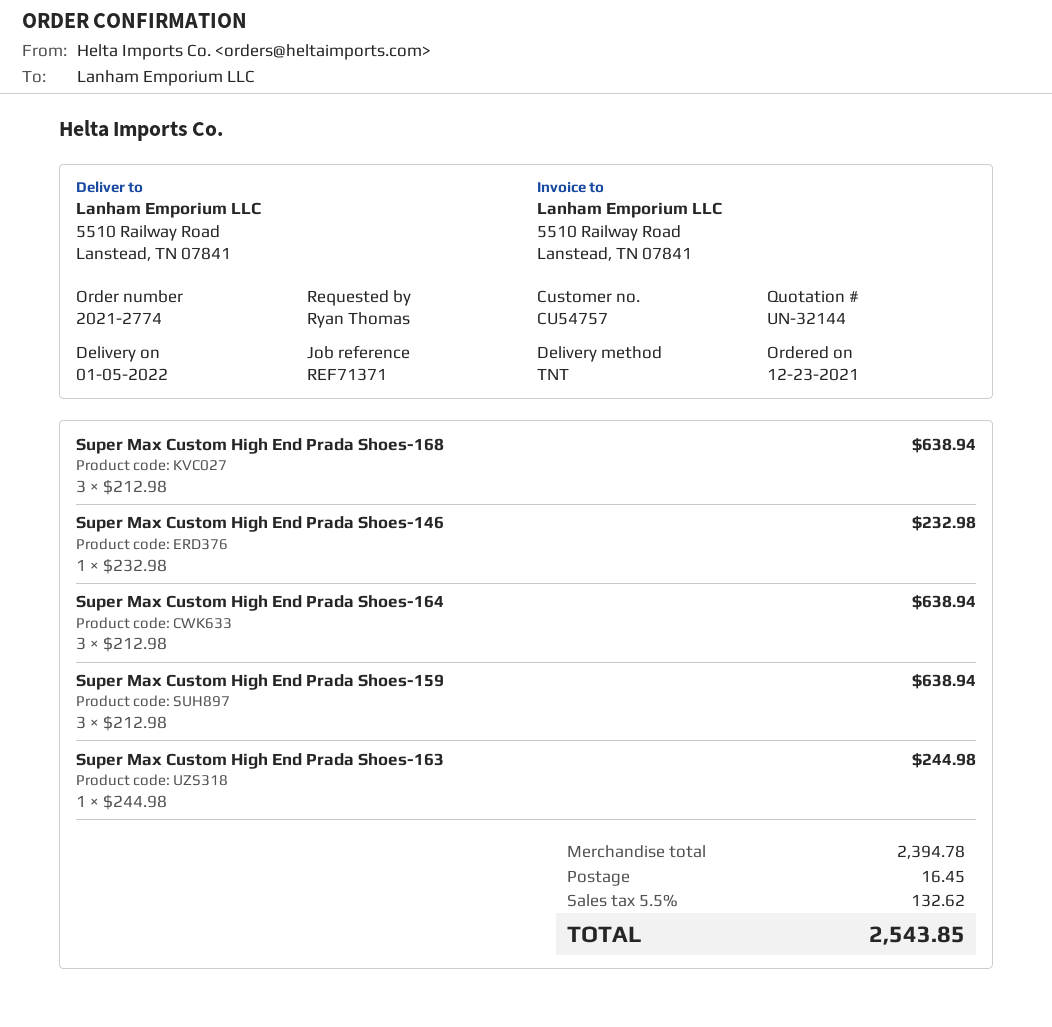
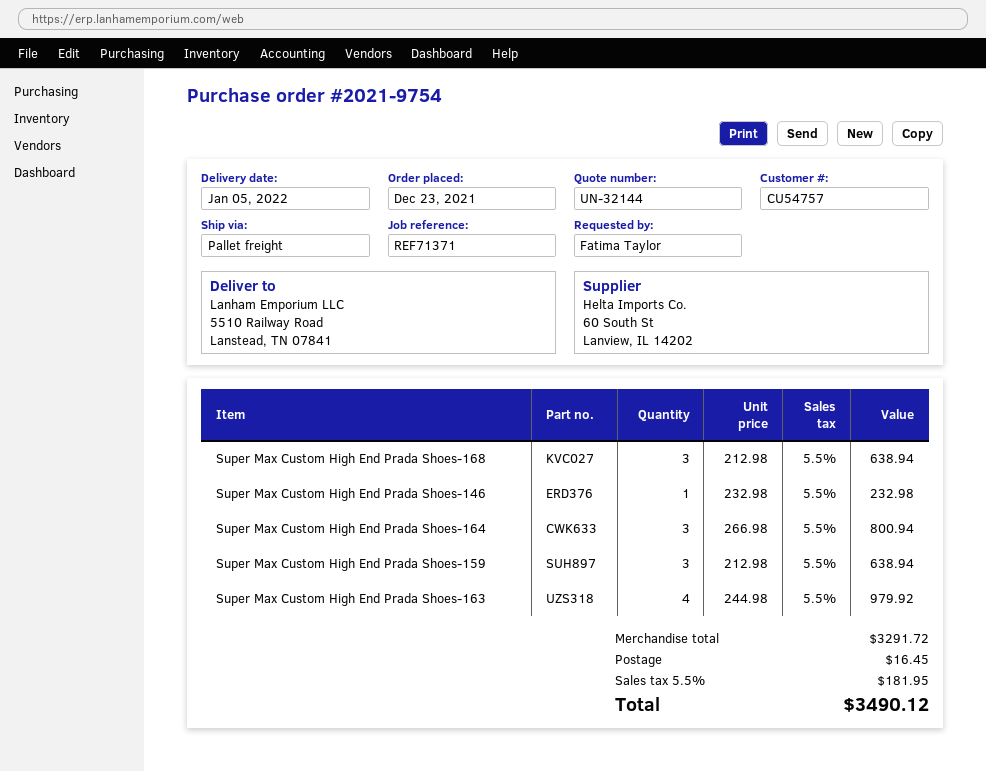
order number: 2021-2774 -> 2021-9754
ordered by: Ryan Thomas -> Fatima Taylor
shipping method: TNT -> pallet freight
Super Max Custom High End Prada Shoes-164: 3 x 212.98 = 638.94 -> 3 x 266.98 = 800.94
Super Max Custom High End Prada Shoes-163: 1 x 244.98 = 244.98 -> 4 x 244.98 = 979.92
subtotal: 2394.78 -> 3291.72
tax: 5.5% = 132.62 -> 5.5% = 181.95
total: 2543.85 -> 3490.12

